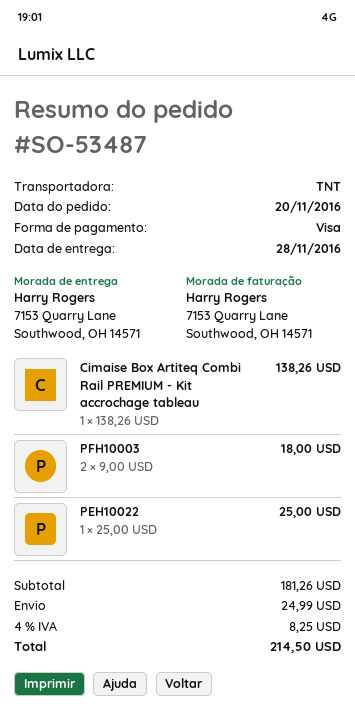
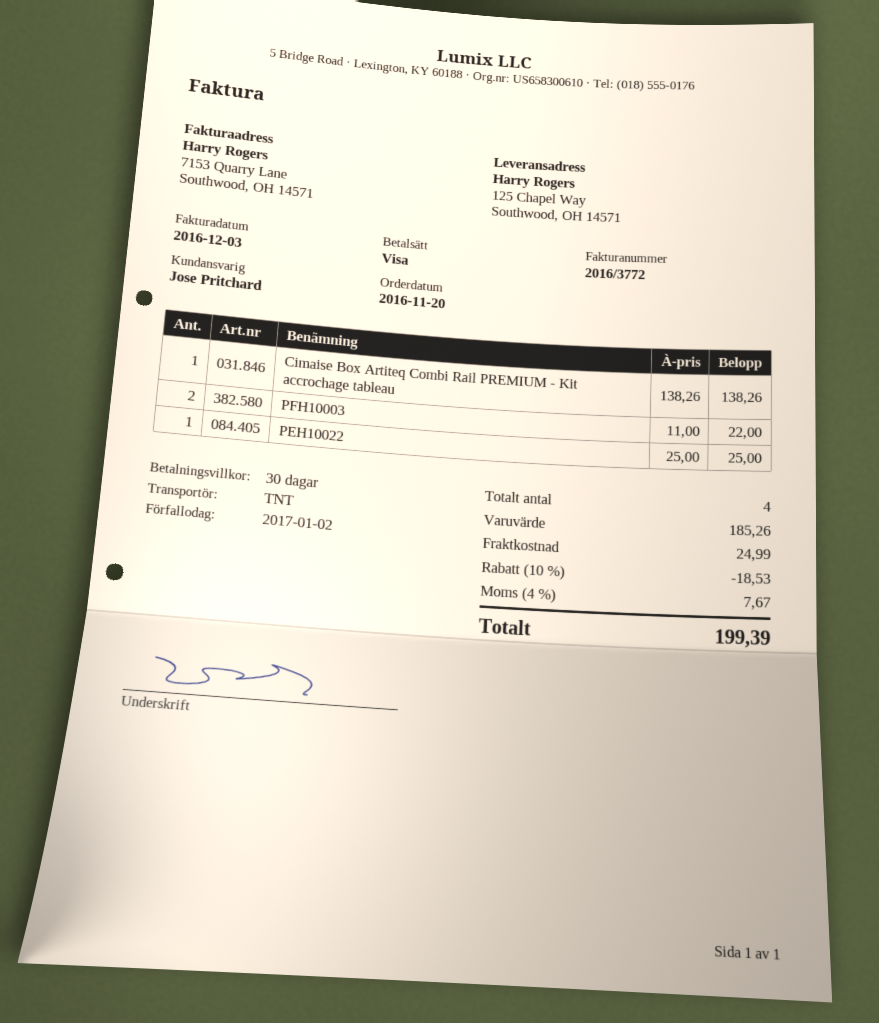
ship to: 7153 Quarry Lane, Southwood, OH 14571 -> 125 Chapel Way, Southwood, OH 14571
PFH10003: 2 x 9.00 = 18.00 -> 2 x 11.00 = 22.00
subtotal: 181.26 -> 185.26
discount: none -> 10% = 18.53
tax: 4% = 8.25 -> 4% = 7.67
total: 214.50 -> 199.39

